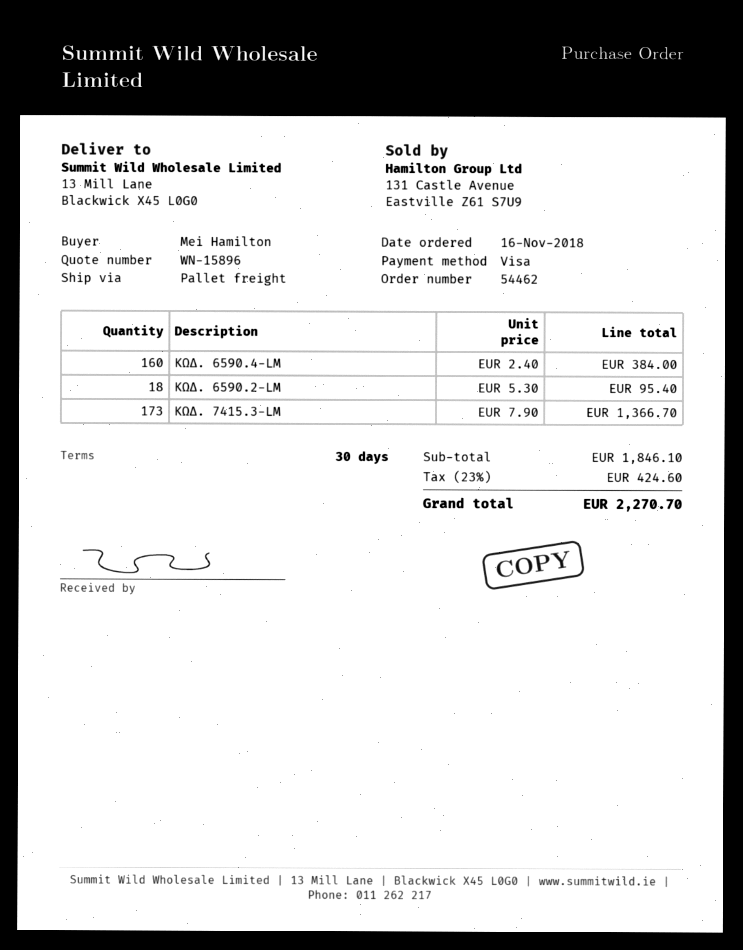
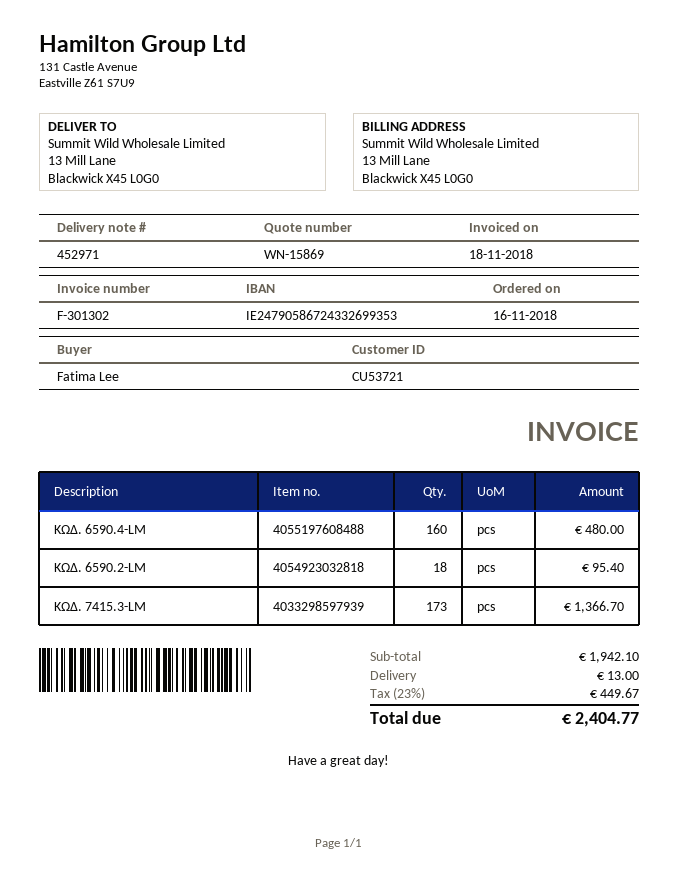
quote number: WN-15896 -> WN-15869
ordered by: Mei Hamilton -> Fatima Lee
ΚΩΔ. 6590.4-LM: 160 for 384.00 -> 160 for 480.00
subtotal: 1846.10 -> 1942.10
shipping: none -> 13.00
tax: 23% = 424.60 -> 23% = 449.67
total: 2270.70 -> 2404.77

